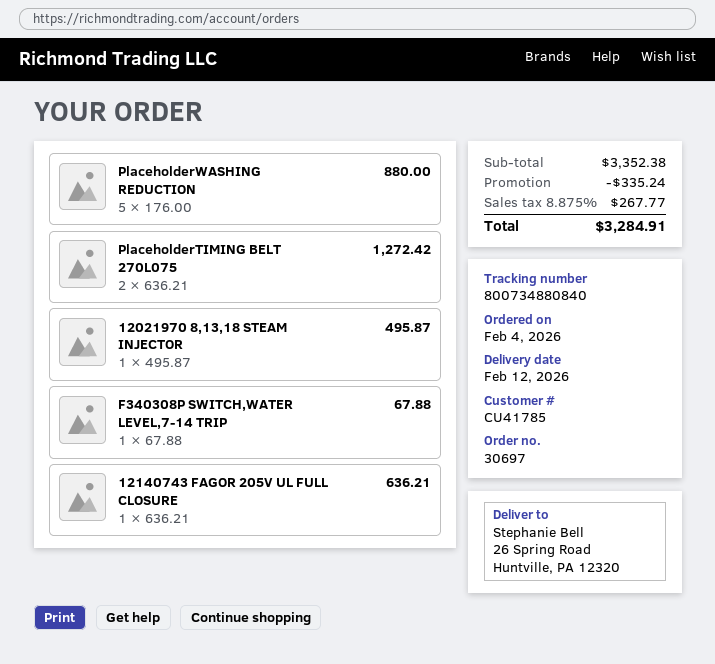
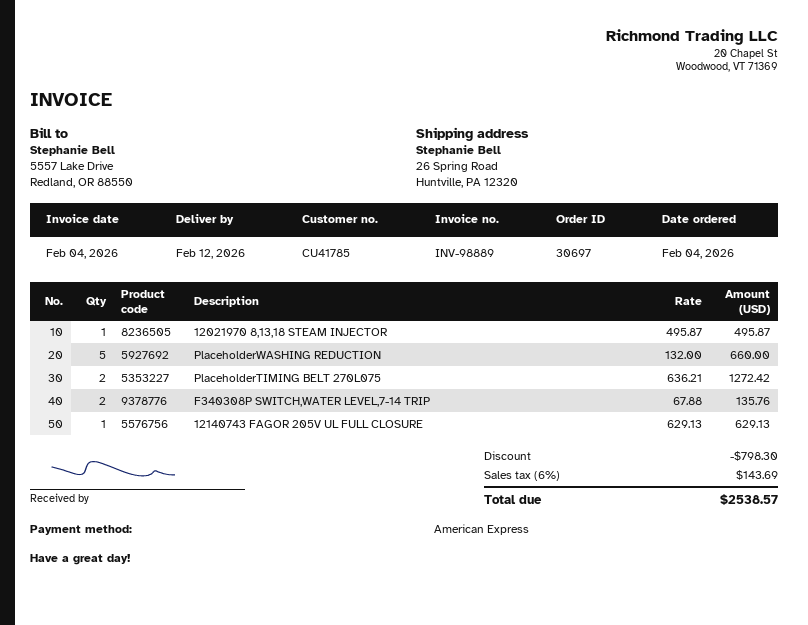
PlaceholderWASHING REDUCTION: 5 x 176.00 = 880.00 -> 5 x 132.00 = 660.00
F340308P SWITCH,WATER LEVEL,7-14 TRIP: 1 x 67.88 = 67.88 -> 2 x 67.88 = 135.76
12140743 FAGOR 205V UL FULL CLOSURE: 1 x 636.21 = 636.21 -> 1 x 629.13 = 629.13
discount: 335.24 -> 798.30
tax: 8.875% = 267.77 -> 6% = 143.69
total: 3284.91 -> 2538.57

